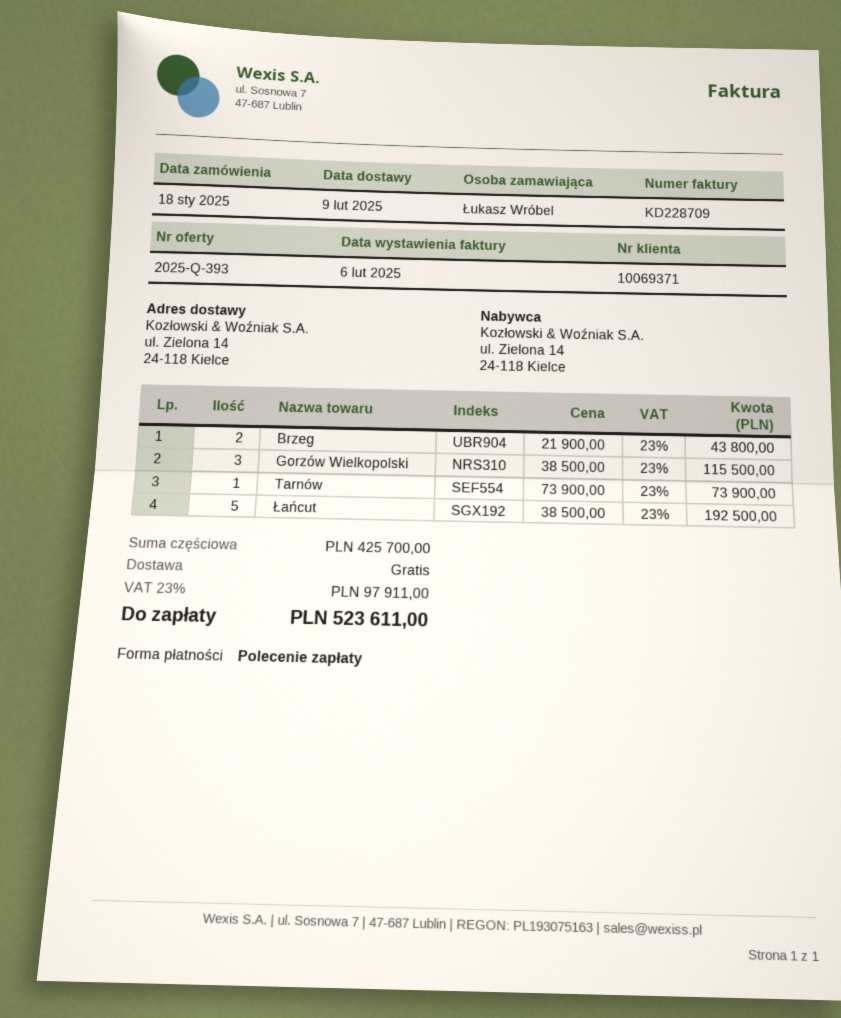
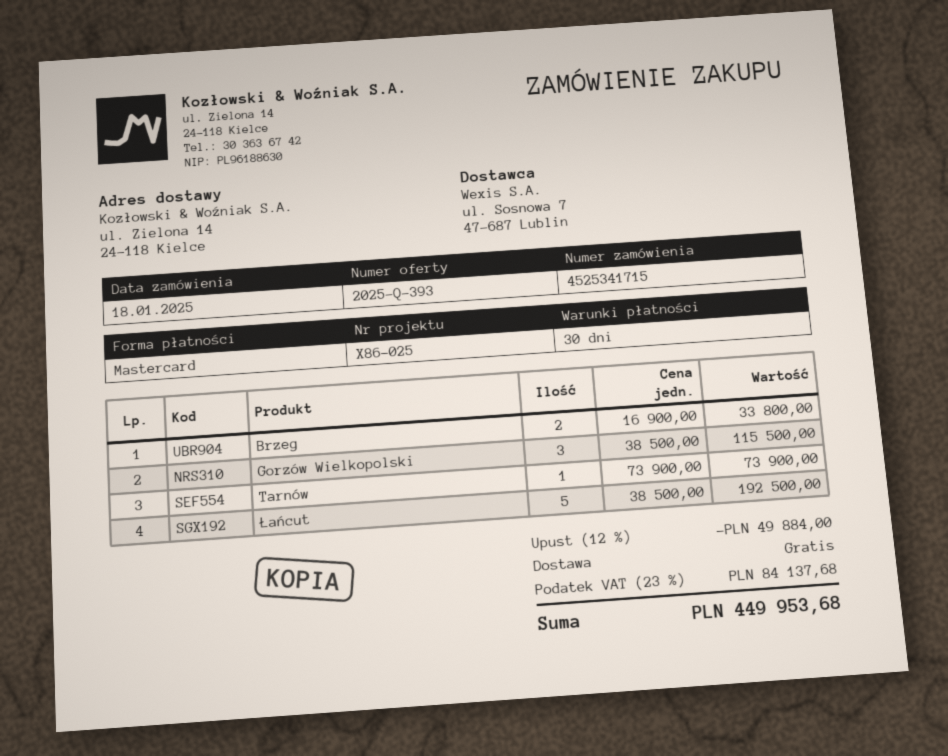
payment method: direct debit -> Mastercard
Brzeg: 2 x 21900.00 = 43800.00 -> 2 x 16900.00 = 33800.00
discount: none -> 12% = 49884.00
tax: 23% = 97911.00 -> 23% = 84137.68
total: 523611.00 -> 449953.68

